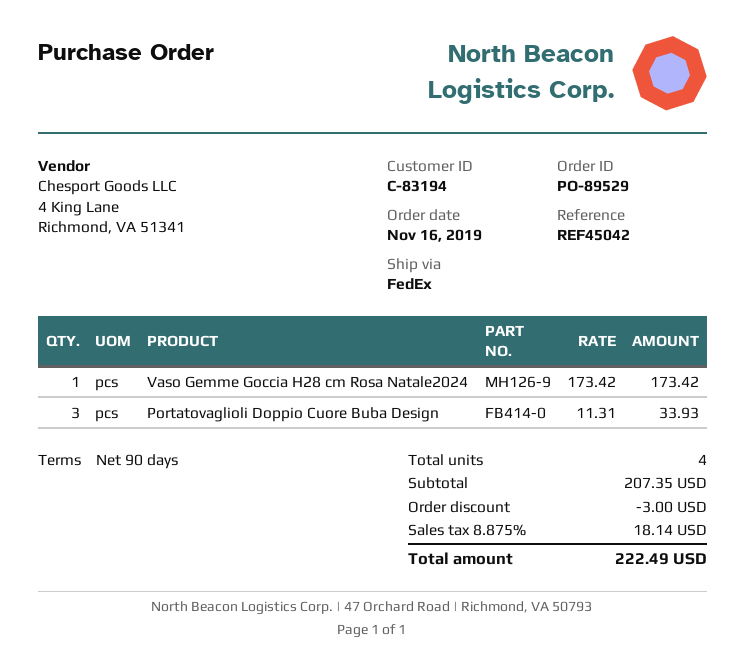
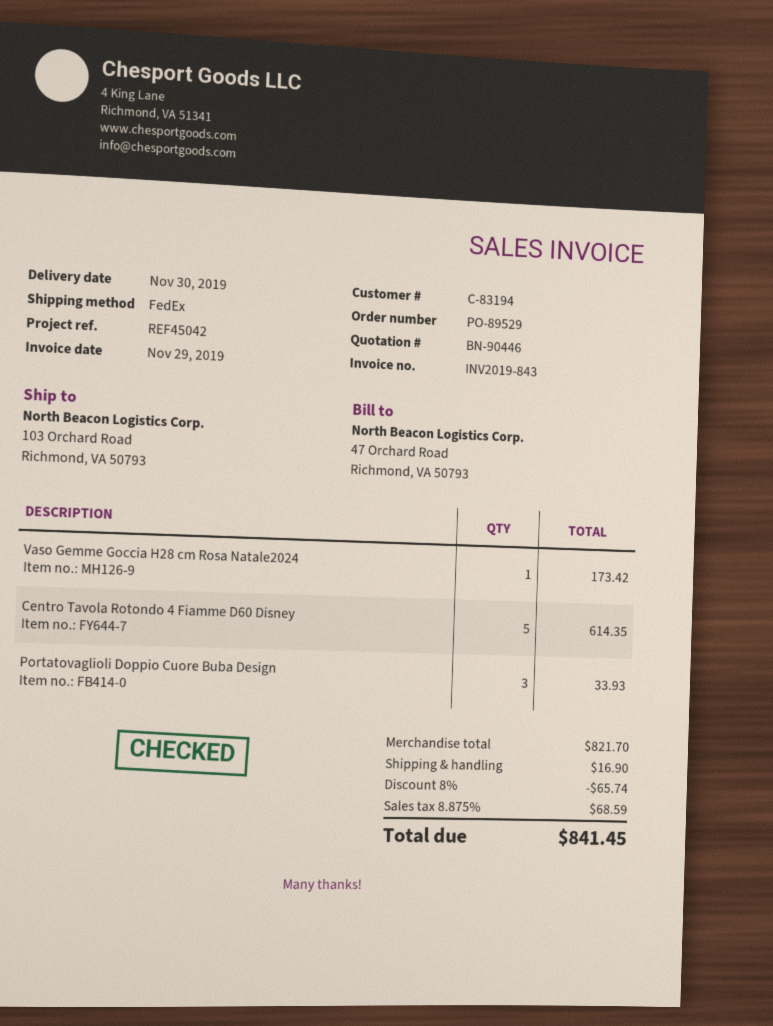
Centro Tavola Rotondo 4 Fiamme D60 Disney: none -> 5 for 614.35
subtotal: 207.35 -> 821.70
discount: 3.00 -> 65.74
shipping: none -> 16.90
tax: 8.875% = 18.14 -> 8.875% = 68.59
total: 222.49 -> 841.45

